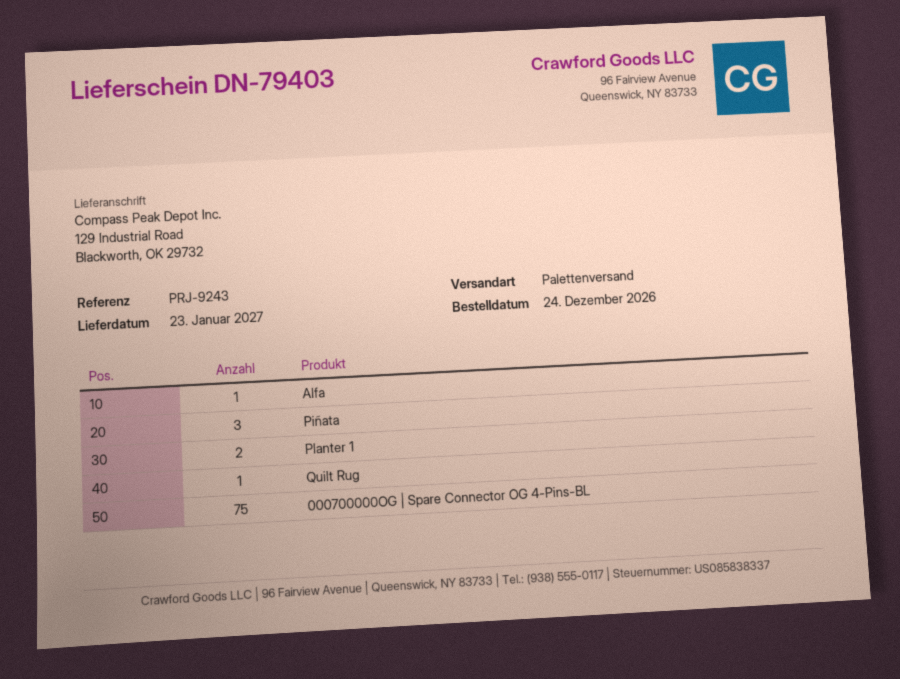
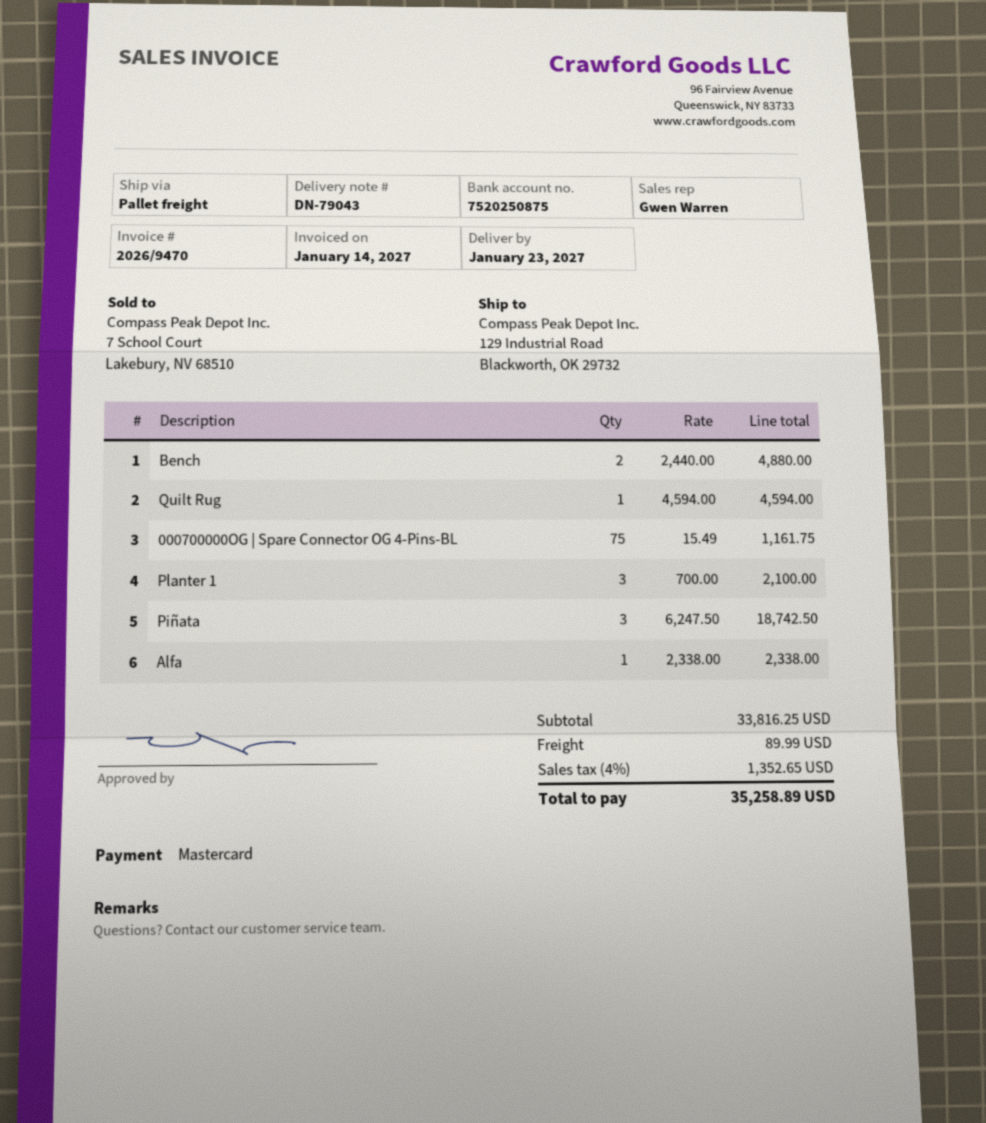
delivery note number: DN-79403 -> DN-79043
Planter 1: 2 -> 3
Bench: none -> 2

